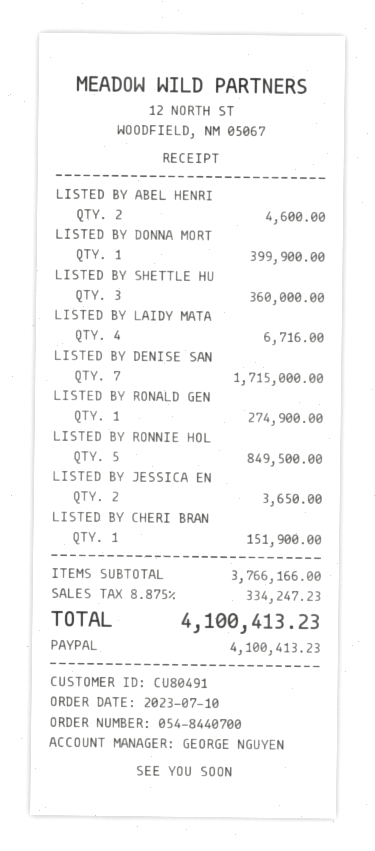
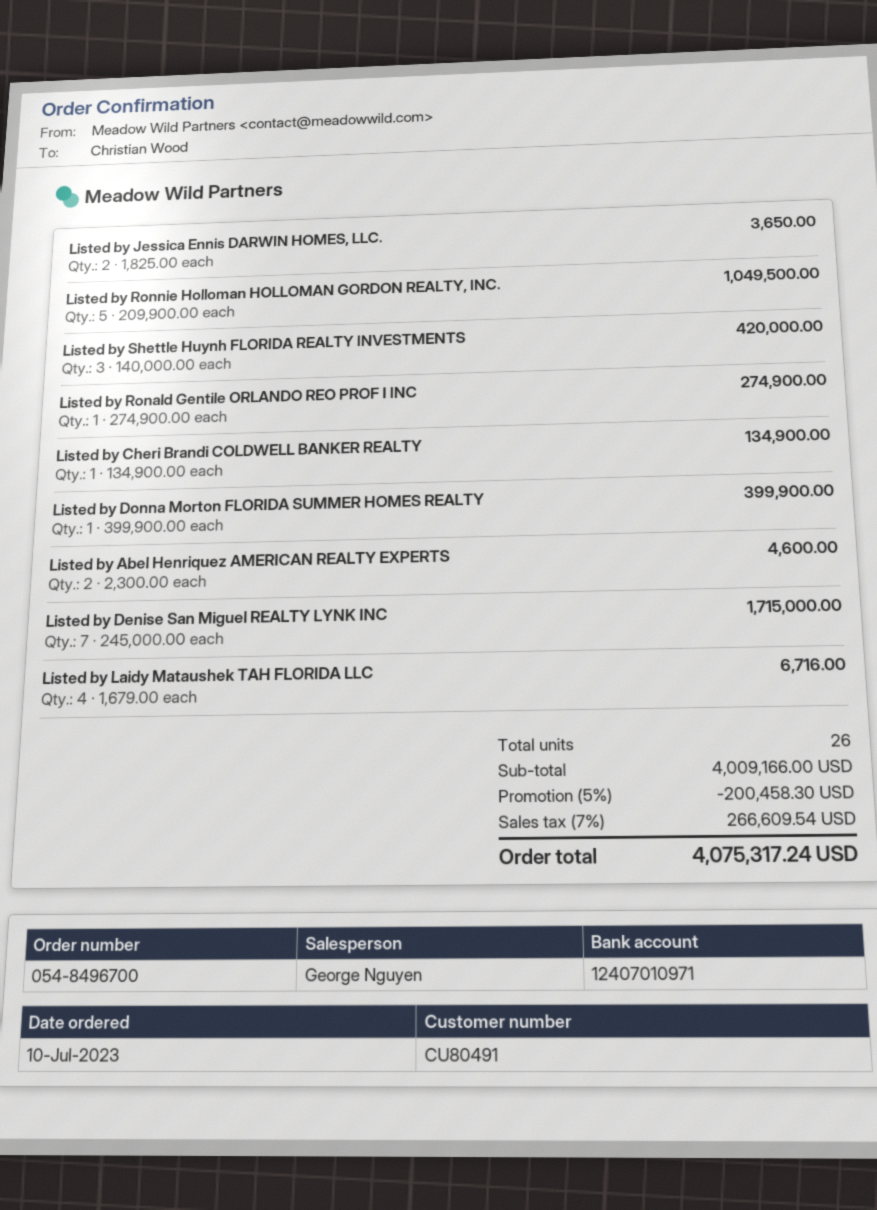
order number: 054-8440700 -> 054-8496700
LISTED BY SHETTLE HU: 3 for 360000.00 -> 3 for 420000.00
LISTED BY RONNIE HOL: 5 for 849500.00 -> 5 for 1049500.00
LISTED BY CHERI BRAN: 1 for 151900.00 -> 1 for 134900.00
subtotal: 3766166.00 -> 4009166.00
discount: none -> 5% = 200458.30
tax: 8.875% = 334247.23 -> 7% = 266609.54
total: 4100413.23 -> 4075317.24

